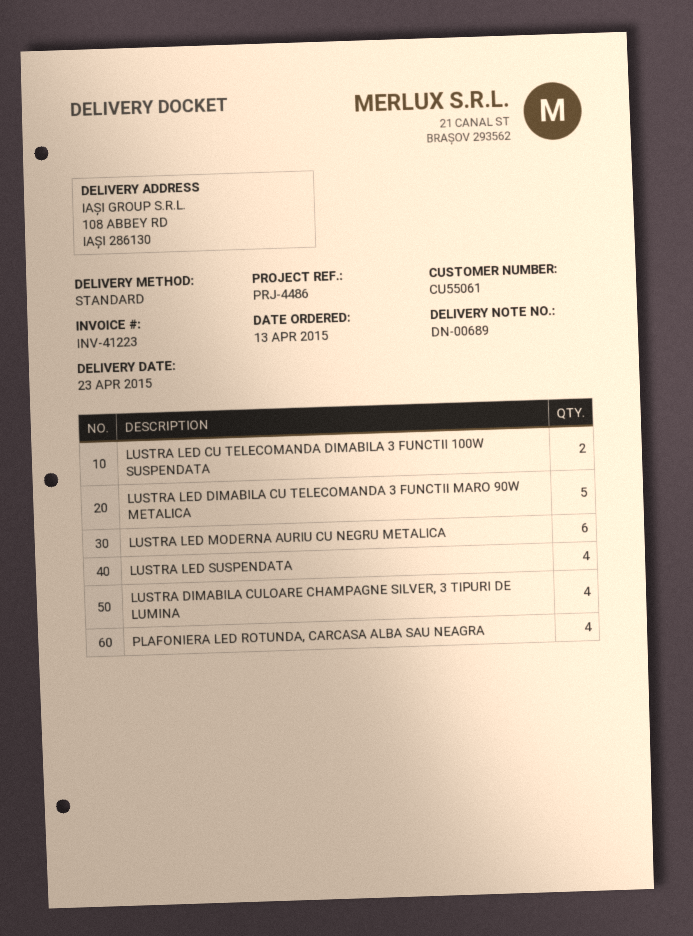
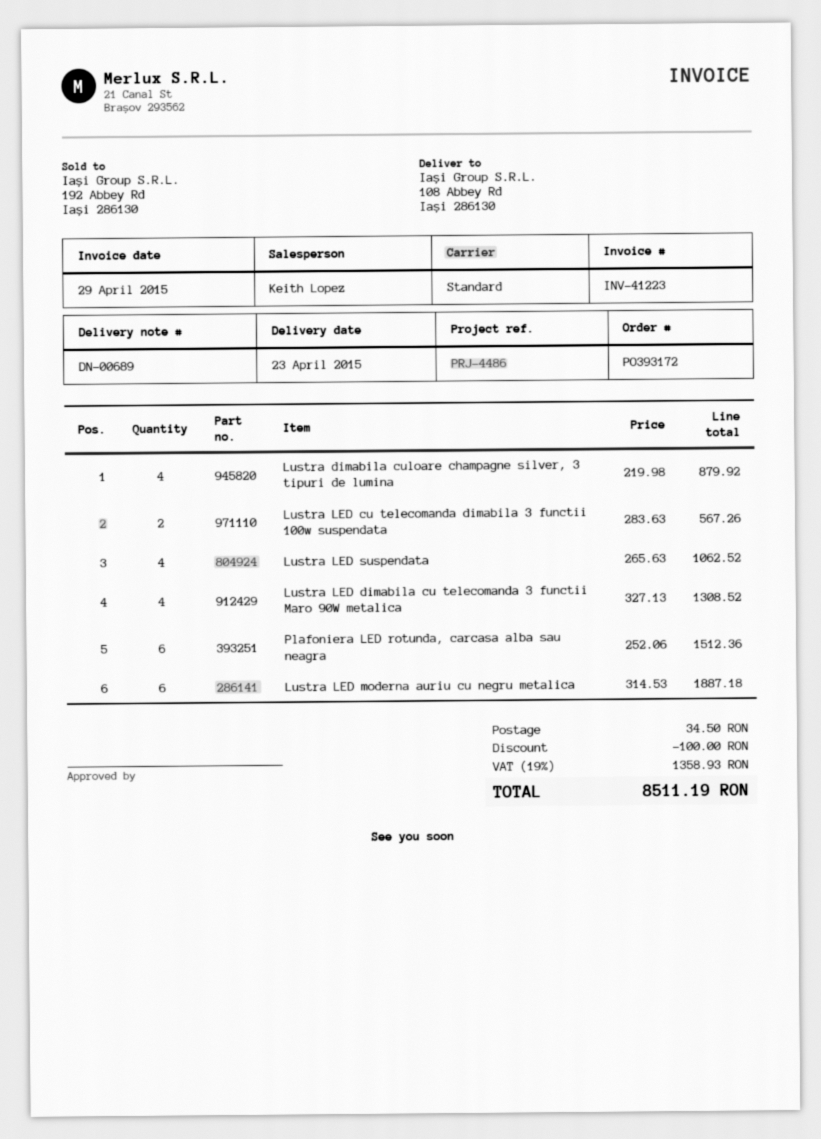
LUSTRA LED DIMABILA CU TELECOMANDA 3 FUNCTII MARO 90W METALICA: 5 -> 4
PLAFONIERA LED ROTUNDA, CARCASA ALBA SAU NEAGRA: 4 -> 6

